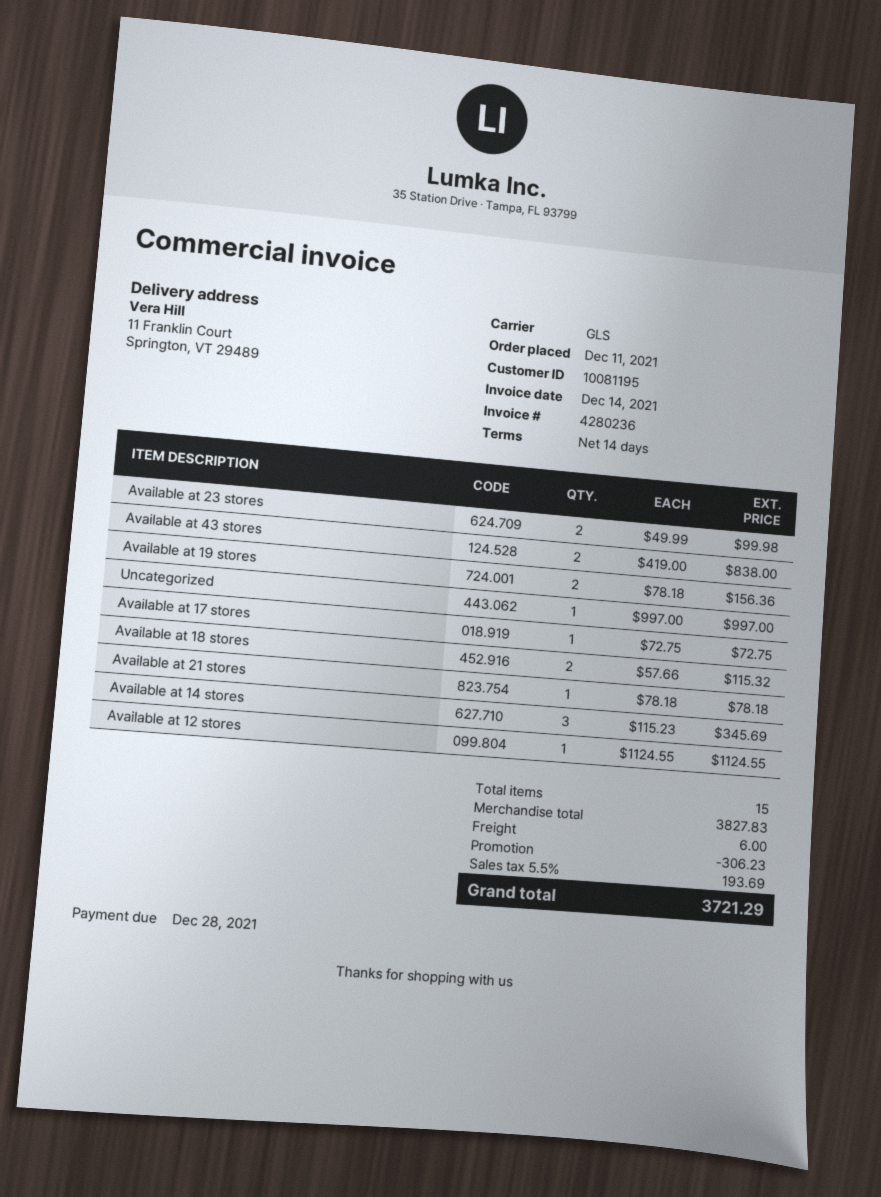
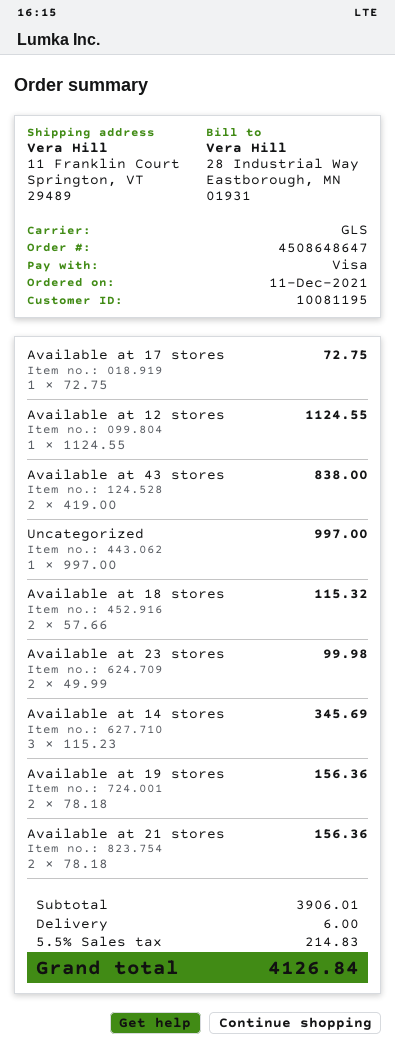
Available at 21 stores: 1 x 78.18 = 78.18 -> 2 x 78.18 = 156.36
subtotal: 3827.83 -> 3906.01
discount: 306.23 -> none
tax: 5.5% = 193.69 -> 5.5% = 214.83
total: 3721.29 -> 4126.84

